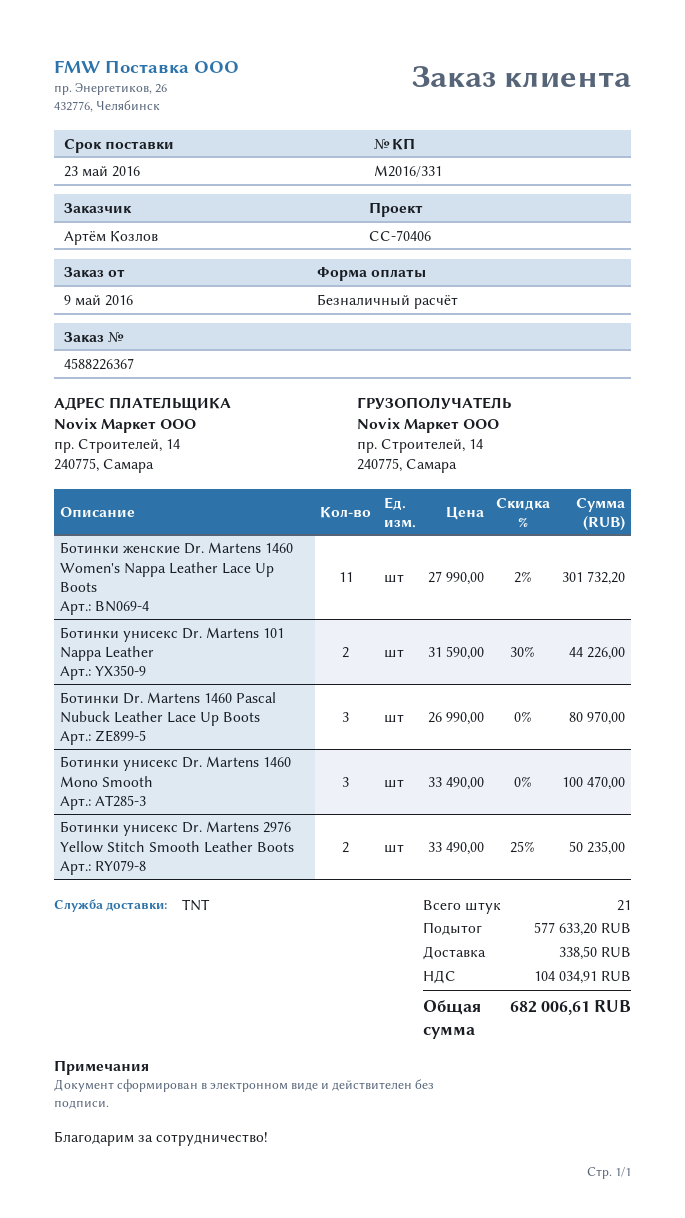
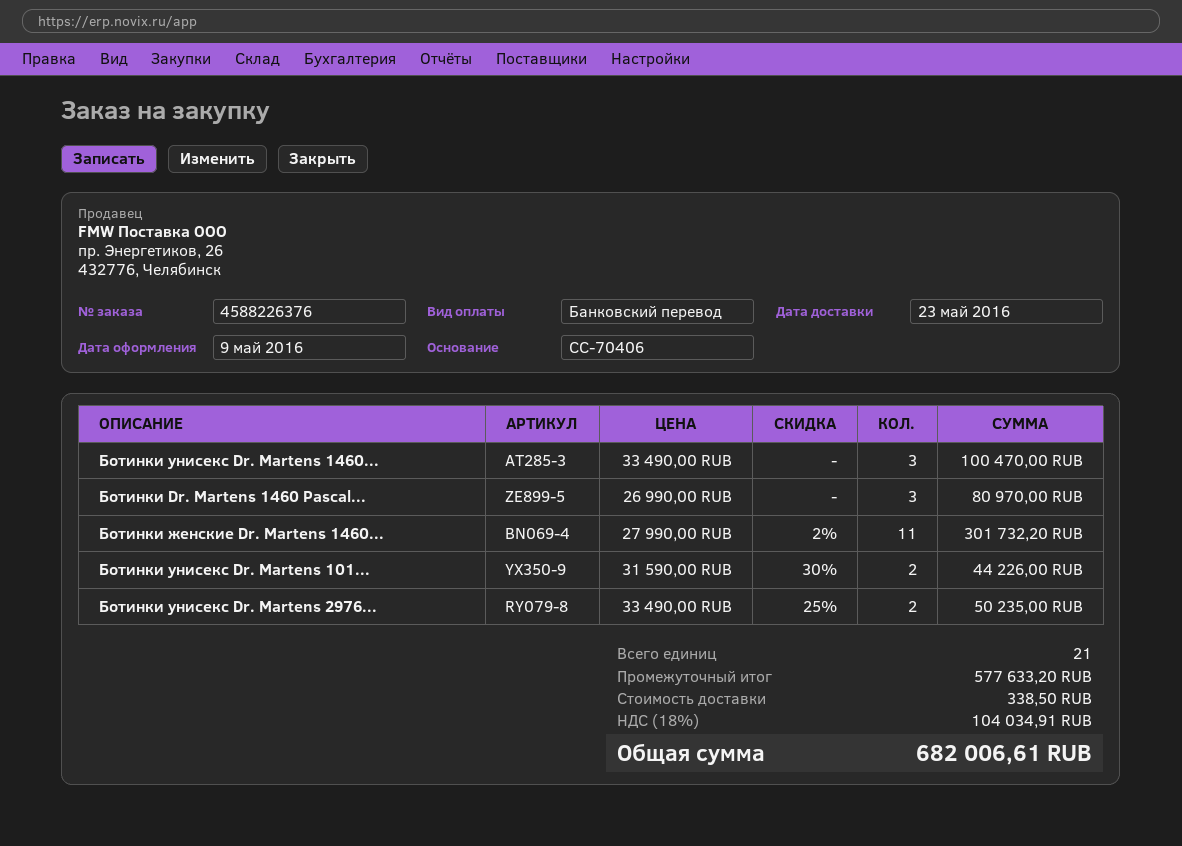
order number: 4588226367 -> 4588226376

